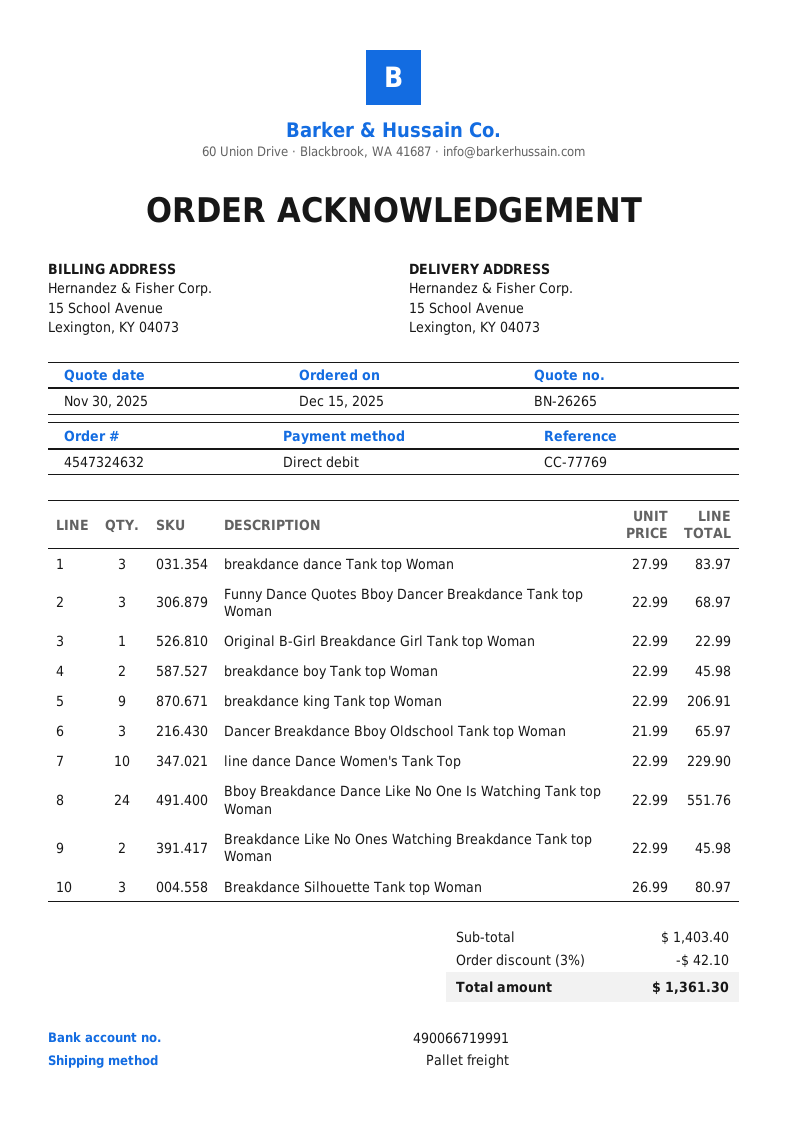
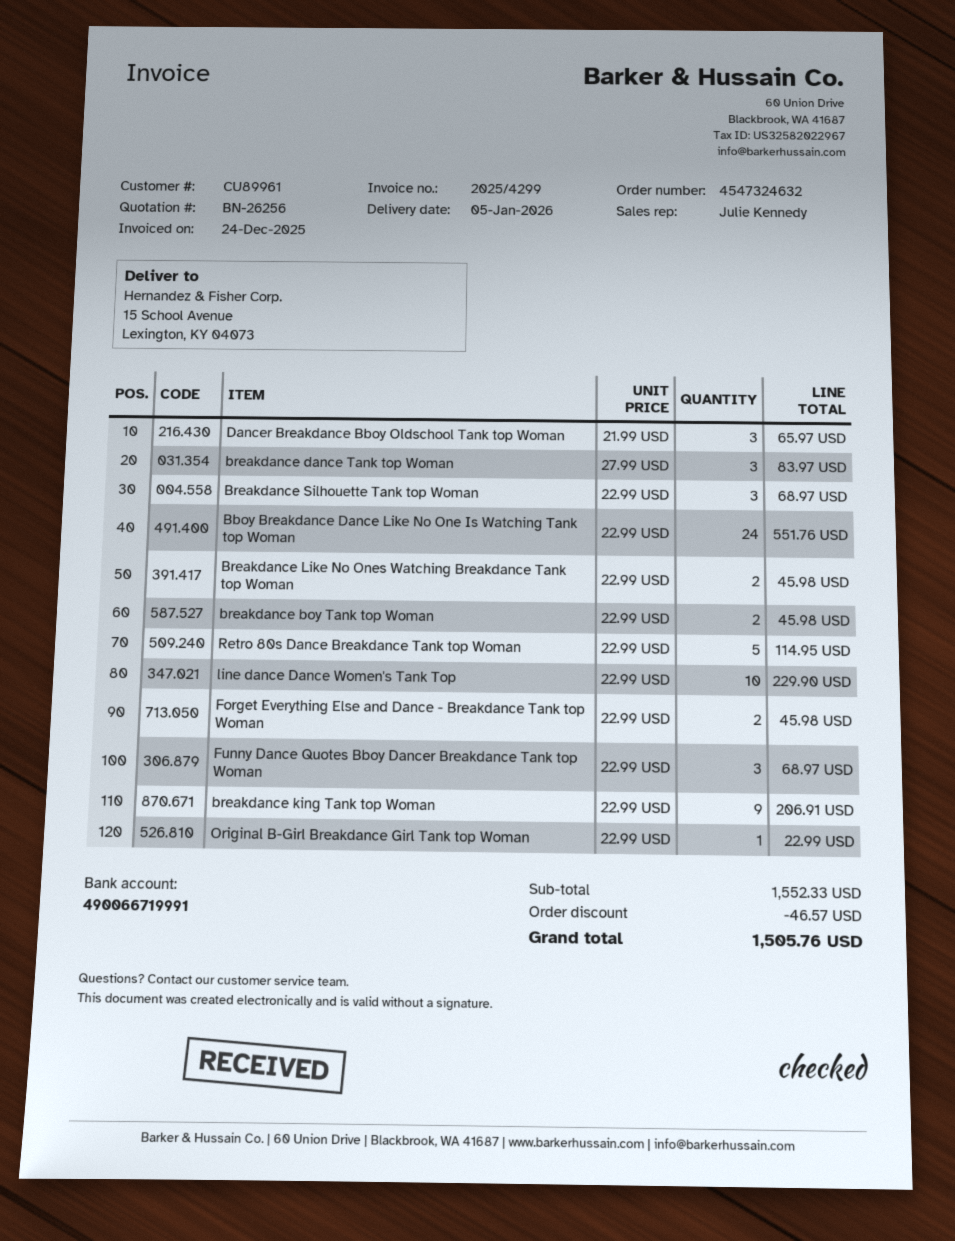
quote number: BN-26265 -> BN-26256
Breakdance Silhouette Tank top Woman: 3 x 26.99 = 80.97 -> 3 x 22.99 = 68.97
Retro 80s Dance Breakdance Tank top Woman: none -> 5 x 22.99 = 114.95
Forget Everything Else and Dance - Breakdance Tank top Woman: none -> 2 x 22.99 = 45.98
subtotal: 1403.40 -> 1552.33
discount: 42.10 -> 46.57
total: 1361.30 -> 1505.76

